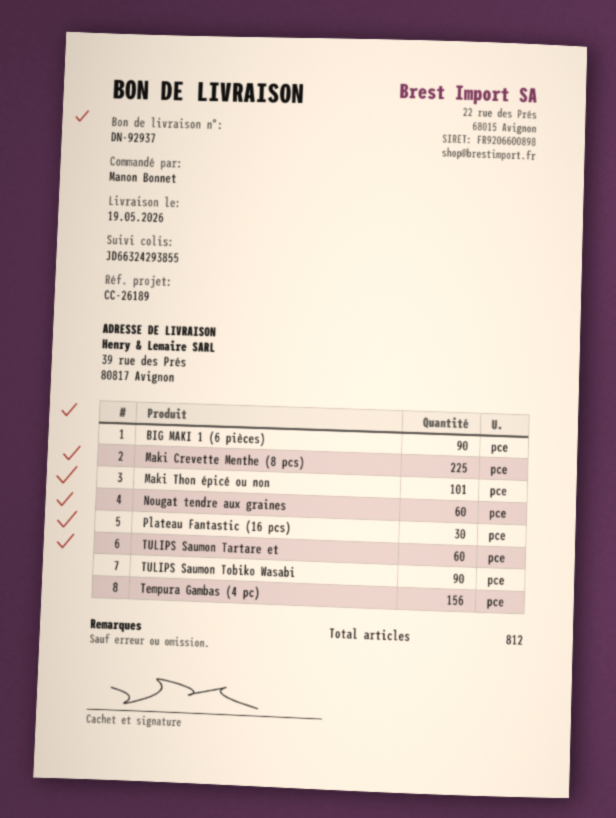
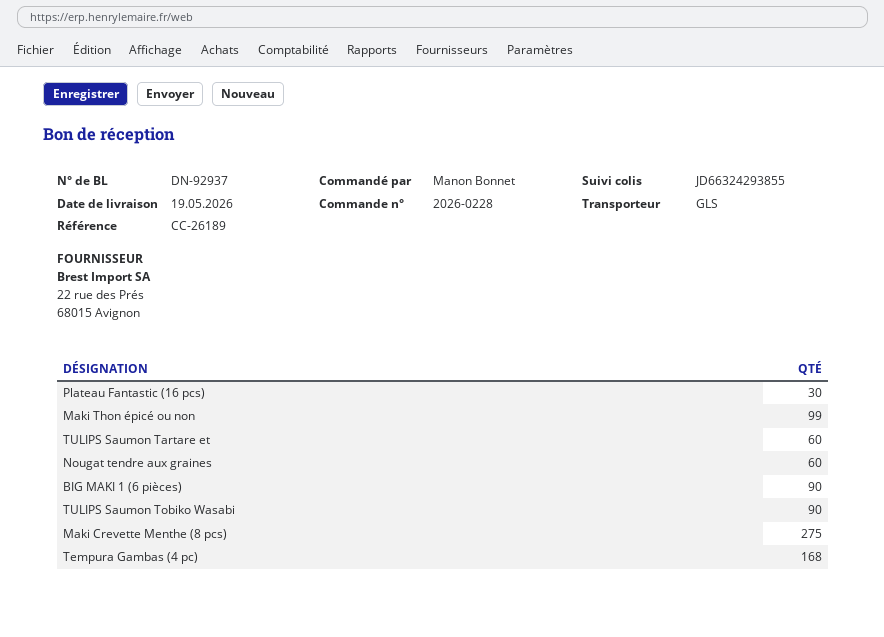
Maki Crevette Menthe (8 pcs): 225 -> 275
Maki Thon épicé ou non: 101 -> 99
Tempura Gambas (4 pc): 156 -> 168

